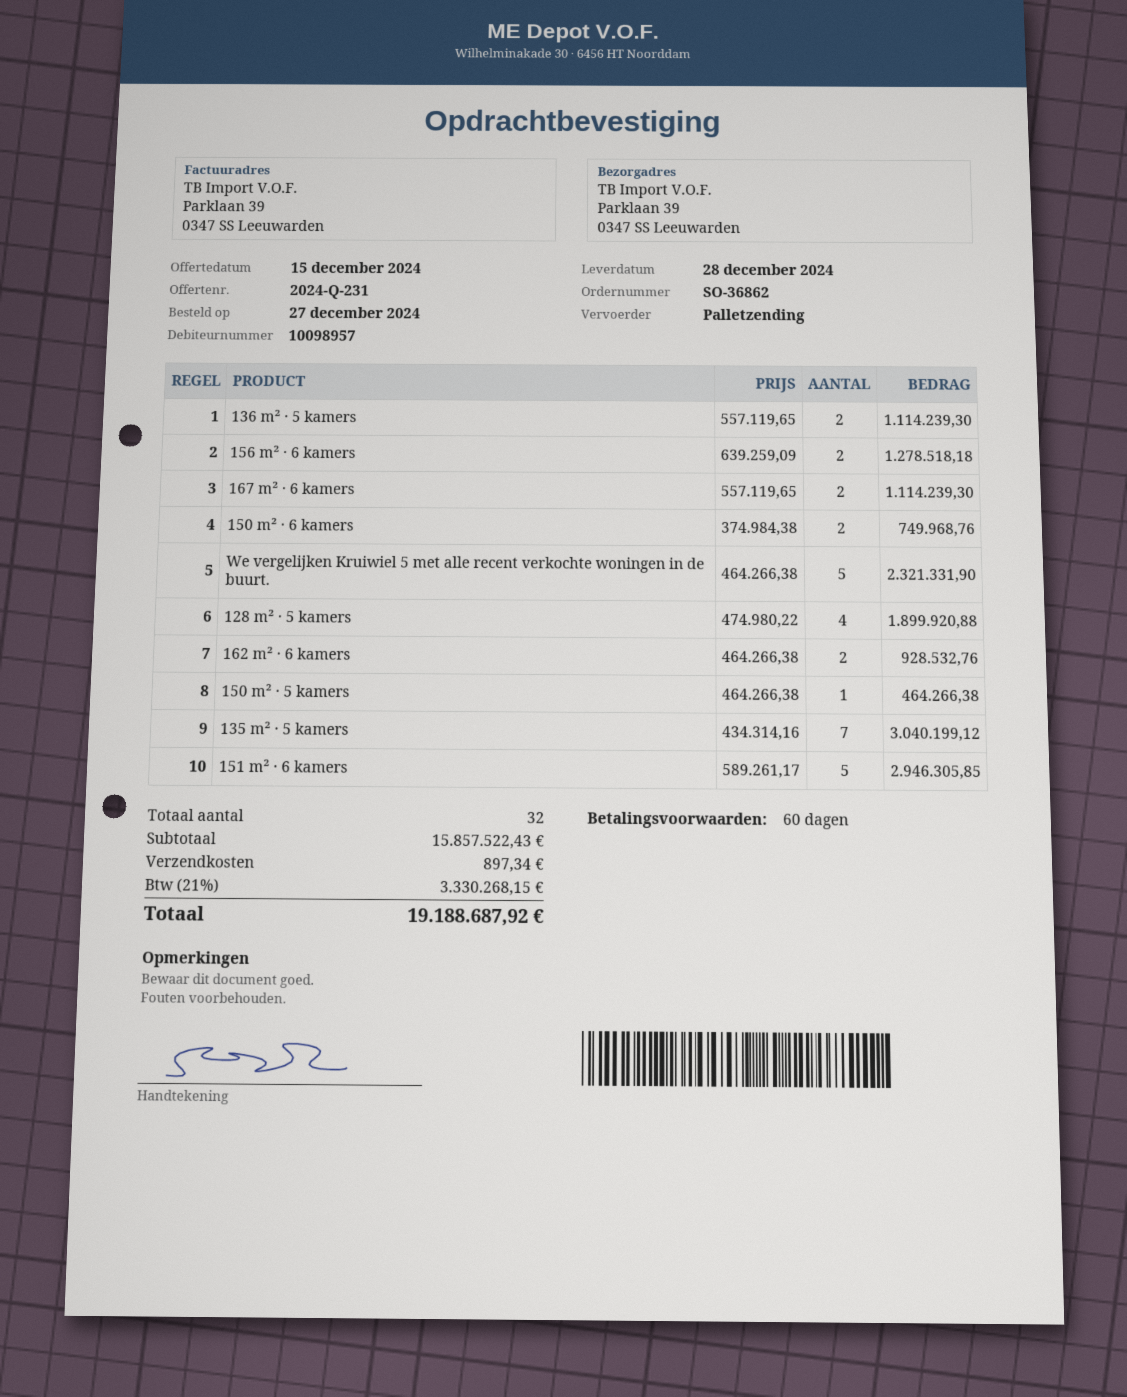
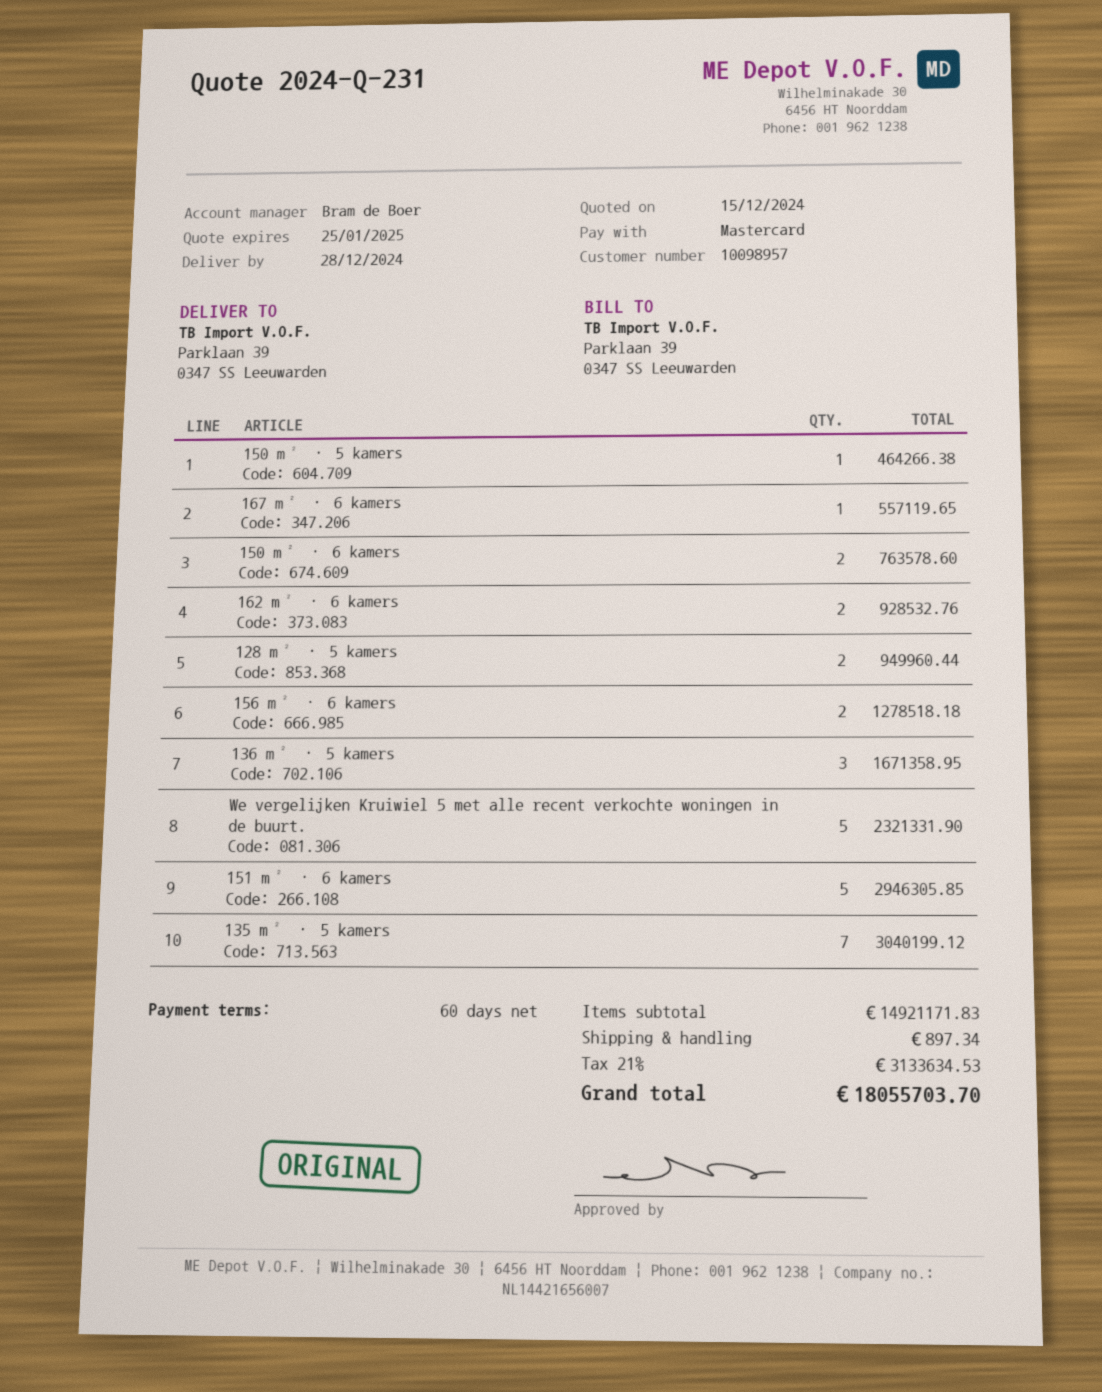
136 m² · 5 kamers: 2 for 1114239.30 -> 3 for 1671358.95
167 m² · 6 kamers: 2 for 1114239.30 -> 1 for 557119.65
150 m² · 6 kamers: 2 for 749968.76 -> 2 for 763578.60
128 m² · 5 kamers: 4 for 1899920.88 -> 2 for 949960.44
subtotal: 15857522.43 -> 14921171.83
tax: 21% = 3330268.15 -> 21% = 3133634.53
total: 19188687.92 -> 18055703.70

